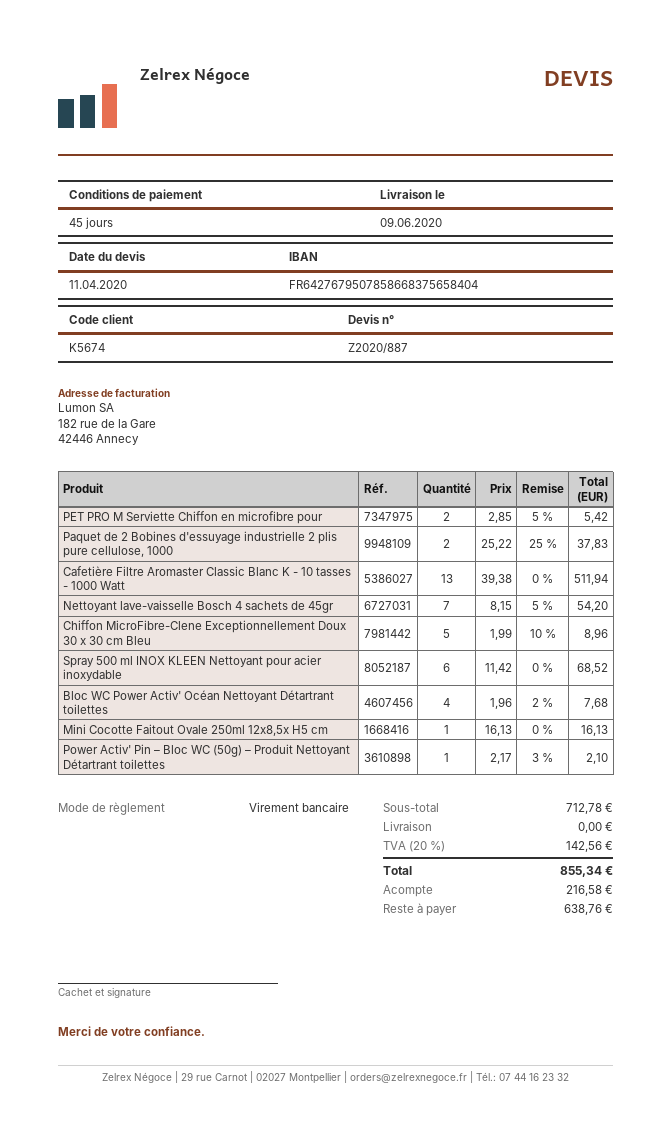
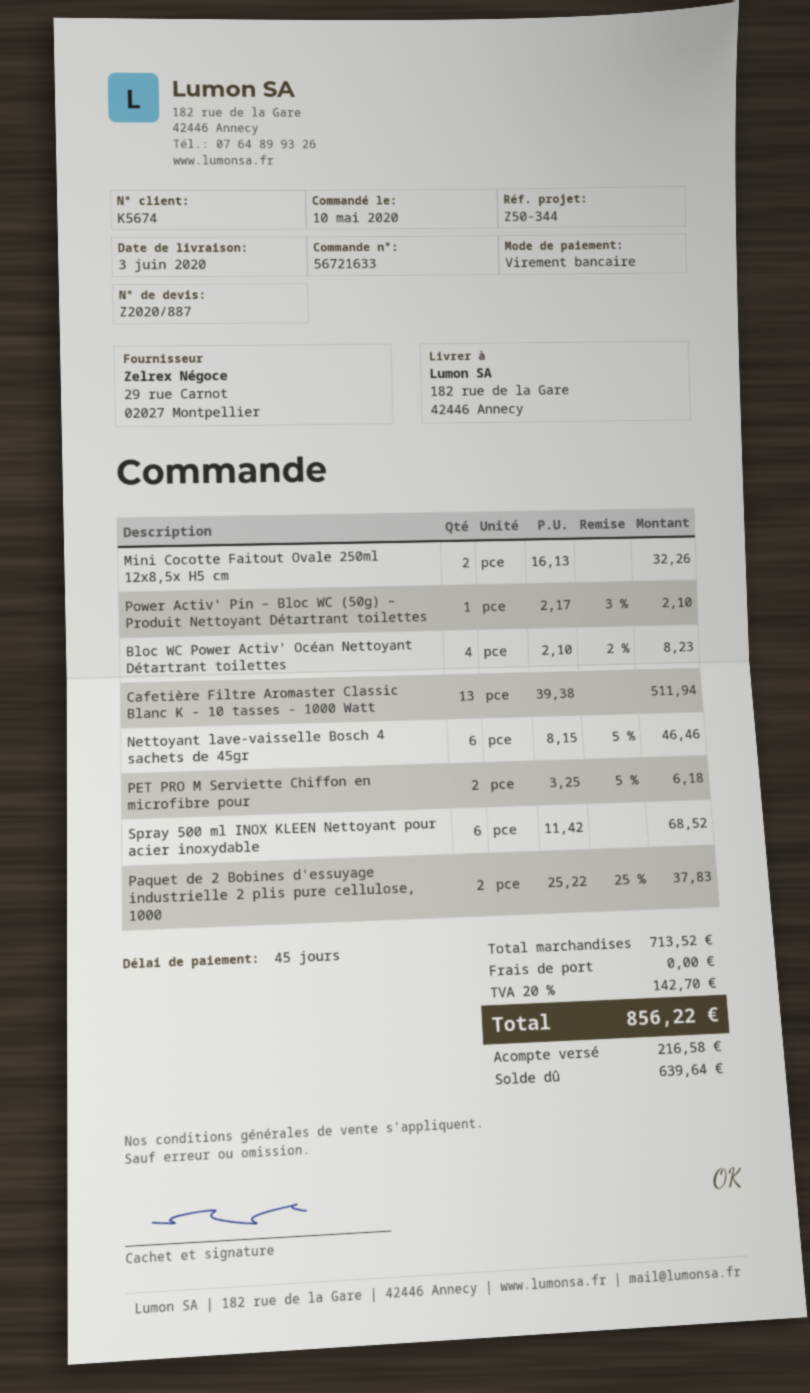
delivery date: 2020-06-09 -> 2020-06-03
PET PRO M Serviette Chiffon en microfibre pour: 2 x 2.85 - 5% = 5.42 -> 2 x 3.25 - 5% = 6.18
Nettoyant lave-vaisselle Bosch 4 sachets de 45gr: 7 x 8.15 - 5% = 54.20 -> 6 x 8.15 - 5% = 46.46
Chiffon MicroFibre-Clene Exceptionnellement Doux 30 x 30 cm Bleu: 5 x 1.99 - 10% = 8.96 -> none
Bloc WC Power Activ' Océan Nettoyant Détartrant toilettes: 4 x 1.96 - 2% = 7.68 -> 4 x 2.10 - 2% = 8.23
Mini Cocotte Faitout Ovale 250ml 12x8,5x H5 cm: 1 x 16.13 = 16.13 -> 2 x 16.13 = 32.26
subtotal: 712.78 -> 713.52
tax: 20% = 142.56 -> 20% = 142.70
total: 855.34 -> 856.22
balance: 638.76 -> 639.64

